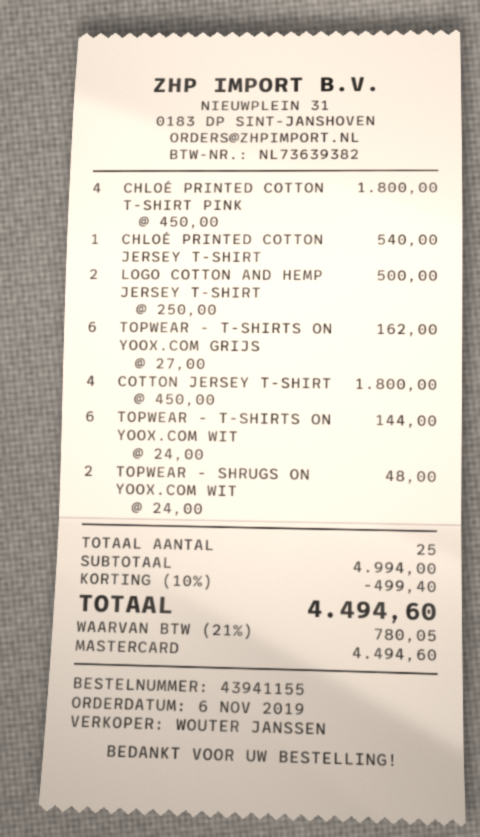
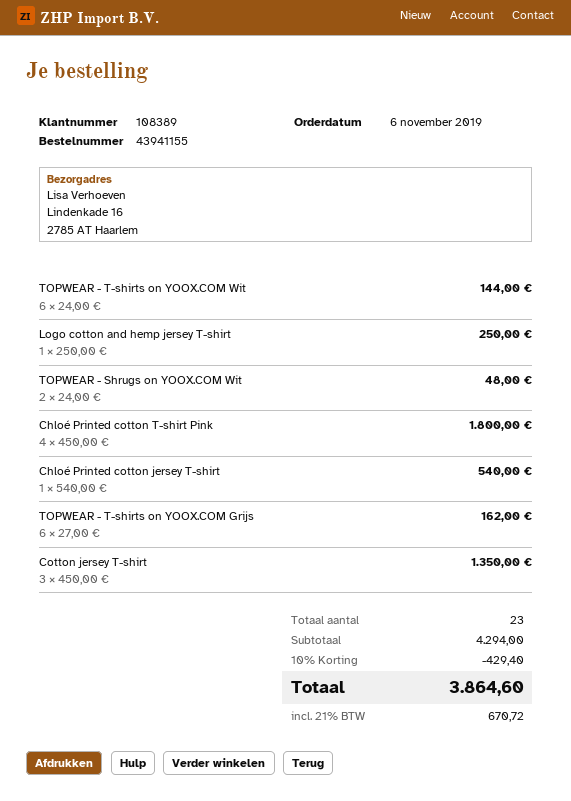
LOGO COTTON AND HEMP JERSEY T-SHIRT: 2 x 250.00 = 500.00 -> 1 x 250.00 = 250.00
COTTON JERSEY T-SHIRT: 4 x 450.00 = 1800.00 -> 3 x 450.00 = 1350.00
total quantity: 25 -> 23
subtotal: 4994.00 -> 4294.00
discount: 10% = 499.40 -> 10% = 429.40
tax: 21% = 780.05 -> 21% = 670.72
total: 4494.60 -> 3864.60

